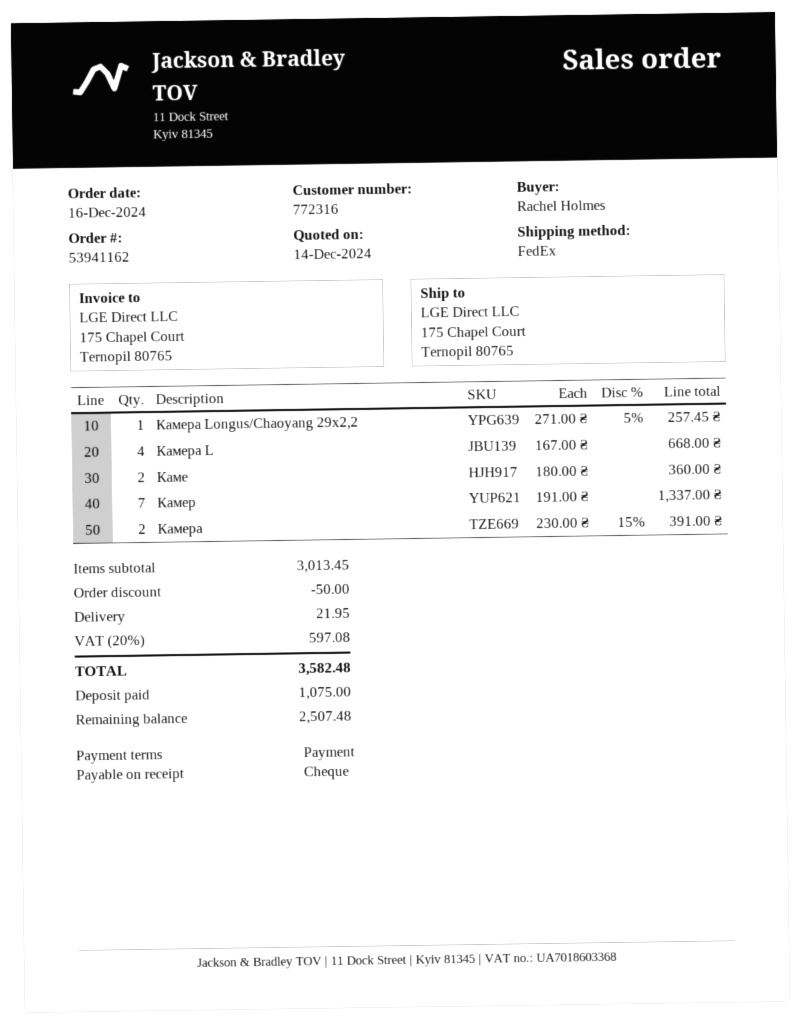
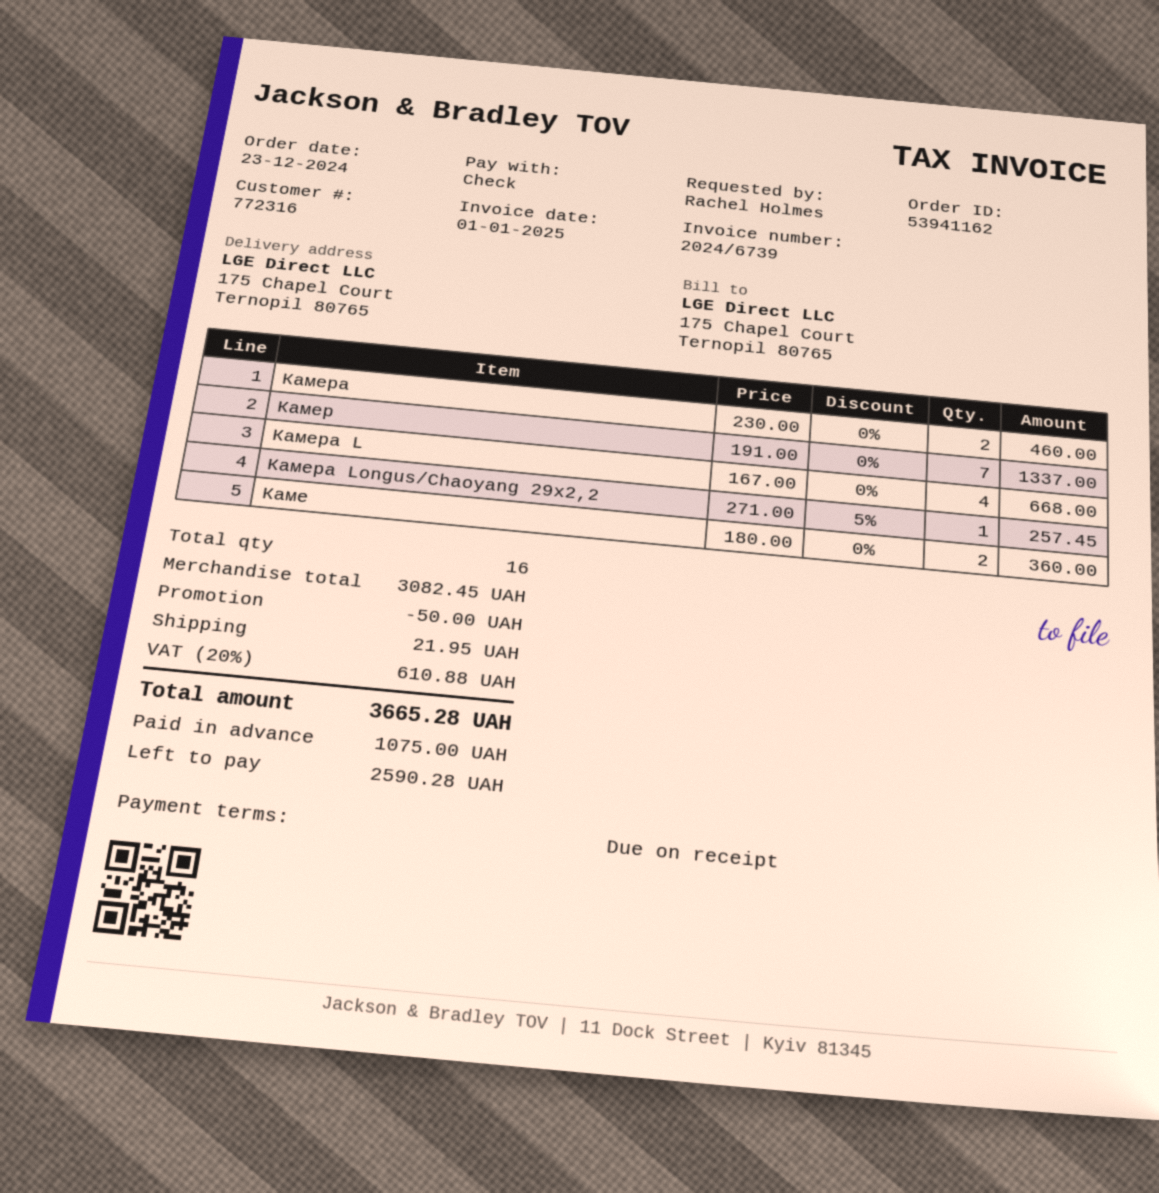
order date: 2024-12-16 -> 2024-12-23
Камера: 2 x 230.00 - 15% = 391.00 -> 2 x 230.00 = 460.00
subtotal: 3013.45 -> 3082.45
tax: 20% = 597.08 -> 20% = 610.88
total: 3582.48 -> 3665.28
balance: 2507.48 -> 2590.28

